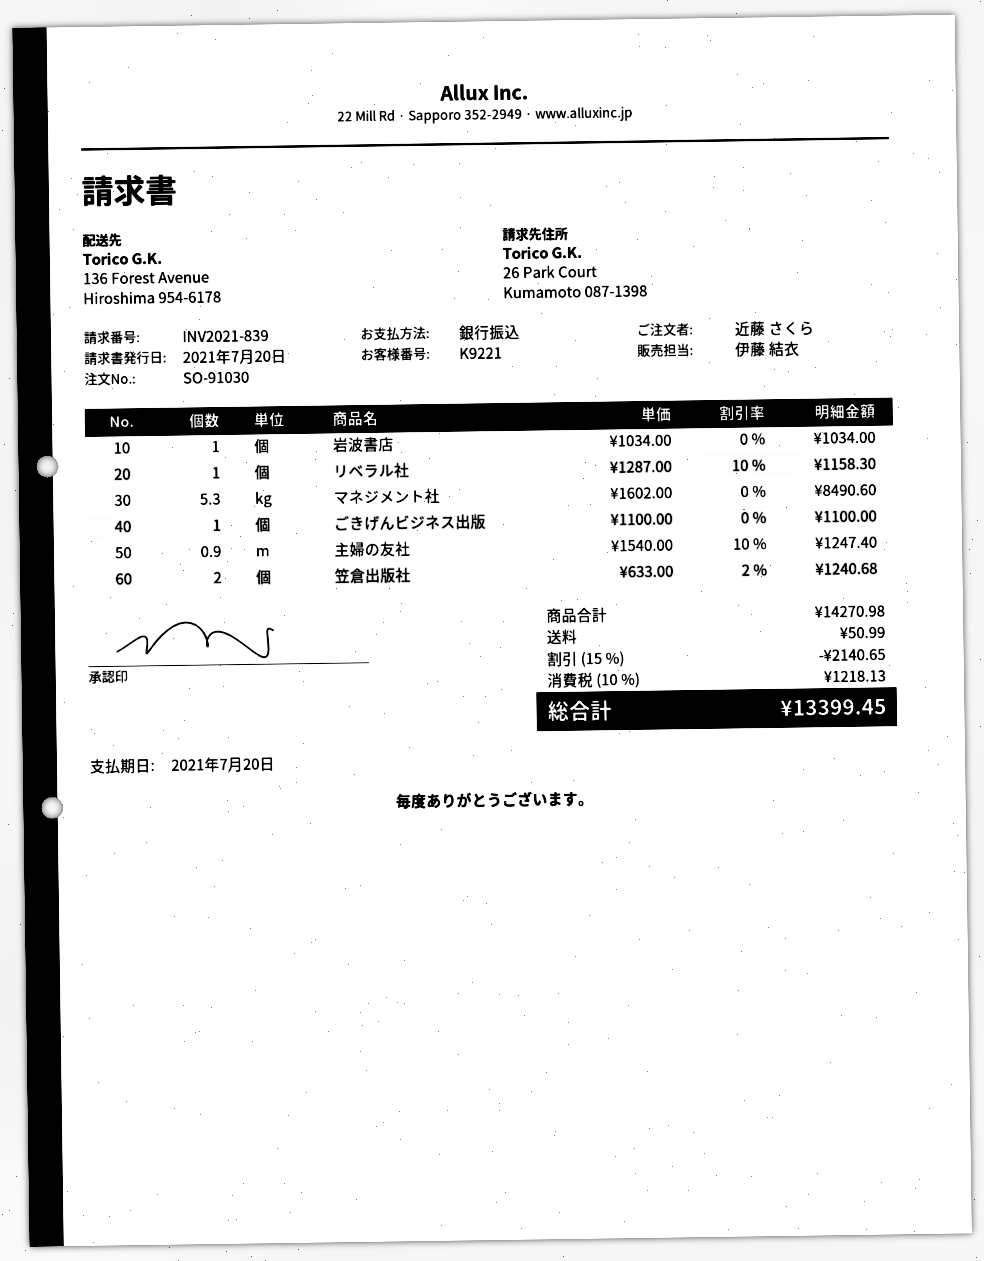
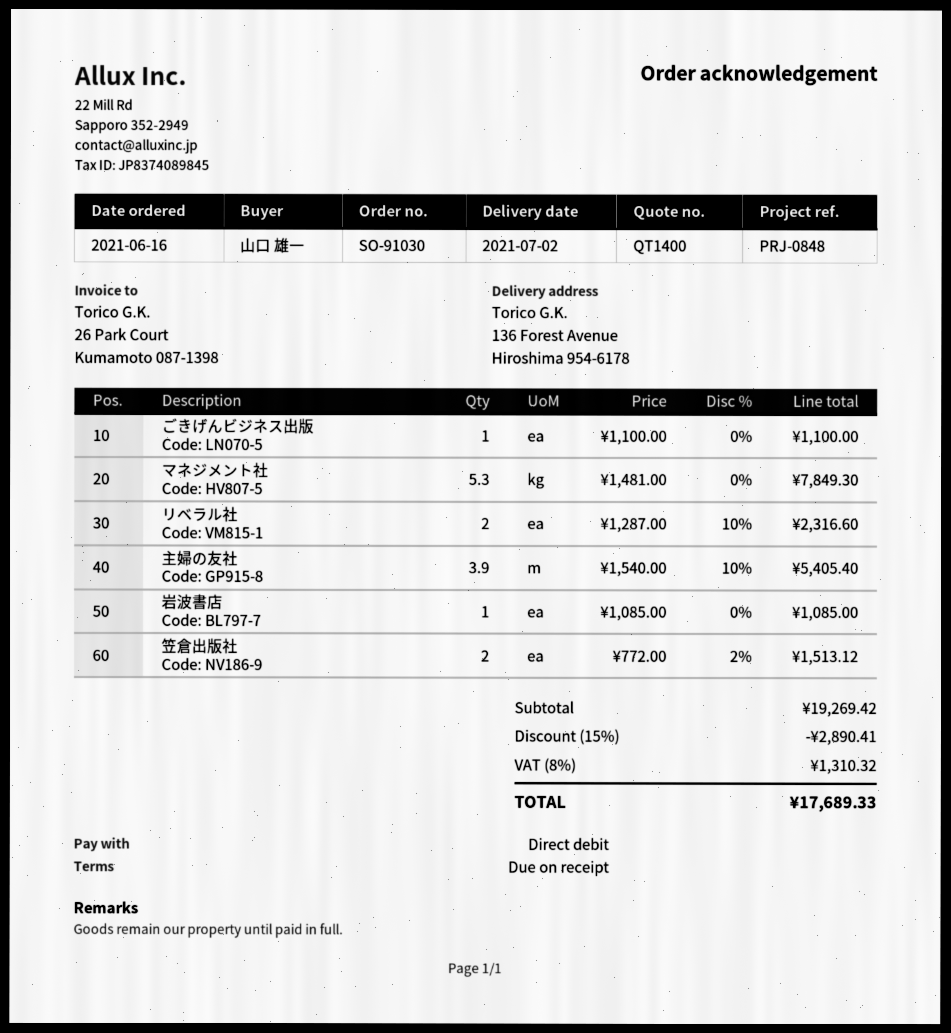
ordered by: 近藤 さくら -> 山口 雄一
payment method: bank transfer -> direct debit
岩波書店: 1 x 1034.00 = 1034.00 -> 1 x 1085.00 = 1085.00
リベラル社: 1 x 1287.00 - 10% = 1158.30 -> 2 x 1287.00 - 10% = 2316.60
マネジメント社: 5.3 x 1602.00 = 8490.60 -> 5.3 x 1481.00 = 7849.30
主婦の友社: 0.9 x 1540.00 - 10% = 1247.40 -> 3.9 x 1540.00 - 10% = 5405.40
笠倉出版社: 2 x 633.00 - 2% = 1240.68 -> 2 x 772.00 - 2% = 1513.12
subtotal: 14270.98 -> 19269.42
discount: 15% = 2140.65 -> 15% = 2890.41
shipping: 50.99 -> none
tax: 10% = 1218.13 -> 8% = 1310.32
total: 13399.45 -> 17689.33

